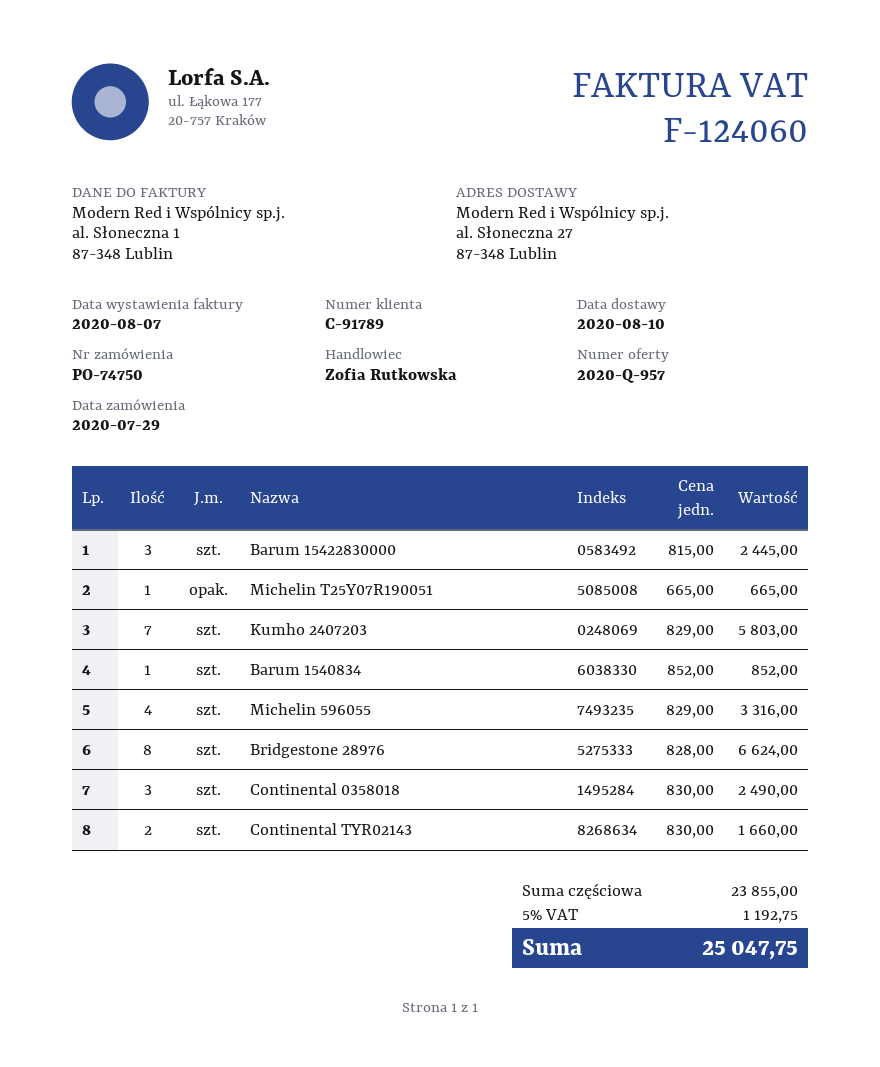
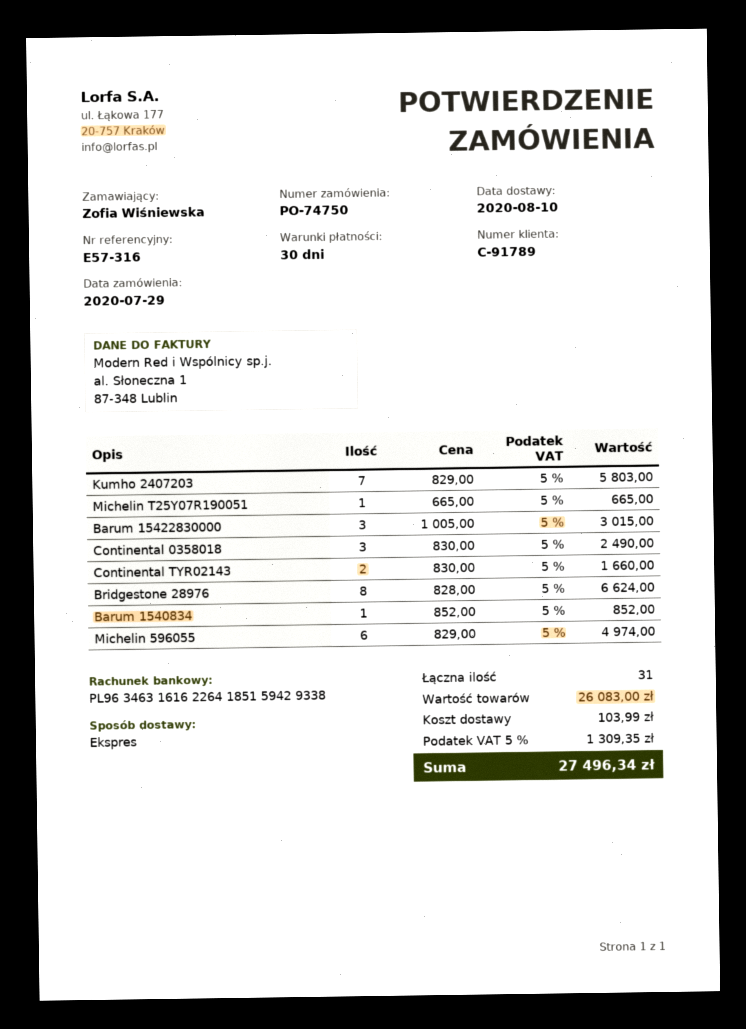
Barum 15422830000: 3 x 815.00 = 2445.00 -> 3 x 1005.00 = 3015.00
Michelin 596055: 4 x 829.00 = 3316.00 -> 6 x 829.00 = 4974.00
subtotal: 23855.00 -> 26083.00
shipping: none -> 103.99
tax: 5% = 1192.75 -> 5% = 1309.35
total: 25047.75 -> 27496.34

